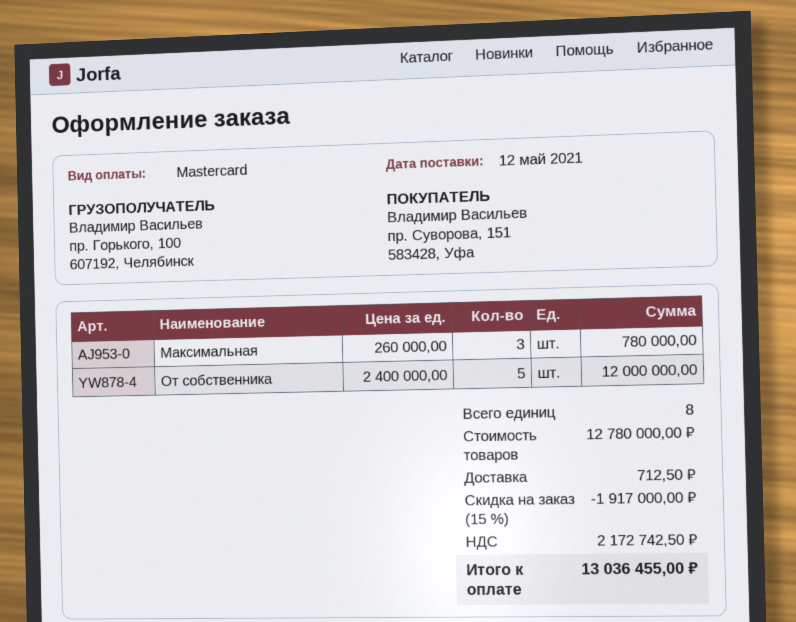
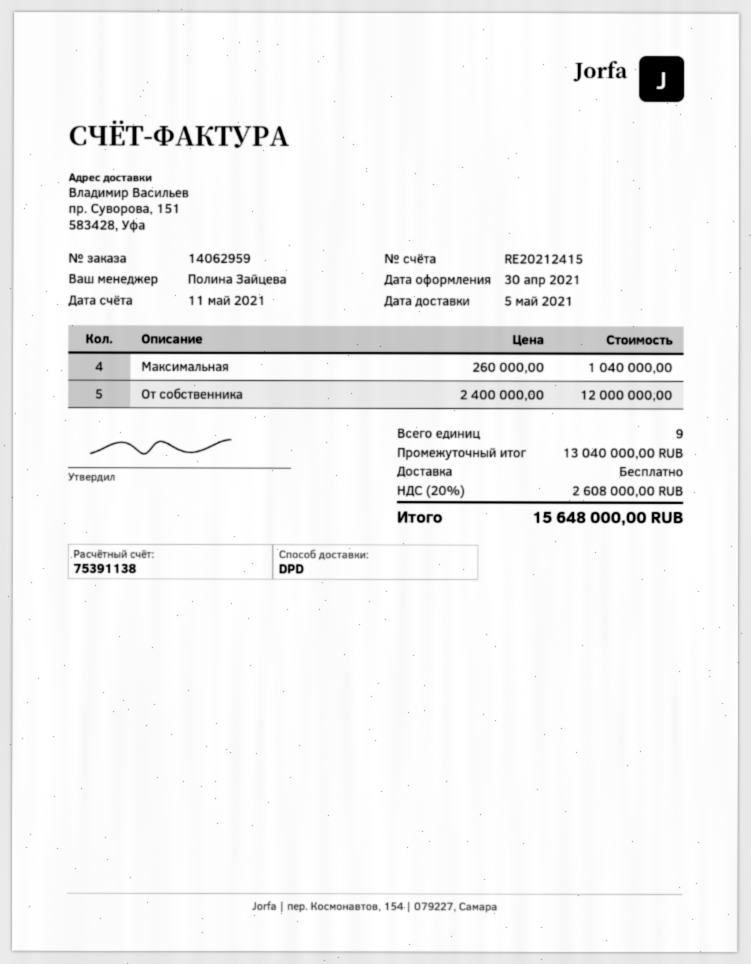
delivery date: 2021-05-12 -> 2021-05-05
ship to: пр. Горького, 100, 607192, Челябинск -> пр. Суворова, 151, 583428, Уфа
Максимальная: 3 x 260000.00 = 780000.00 -> 4 x 260000.00 = 1040000.00
total quantity: 8 -> 9
subtotal: 12780000.00 -> 13040000.00
discount: 15% = 1917000.00 -> none
shipping: 712.50 -> 0.00
tax: 2172742.50 -> 2608000.00
total: 13036455.00 -> 15648000.00

